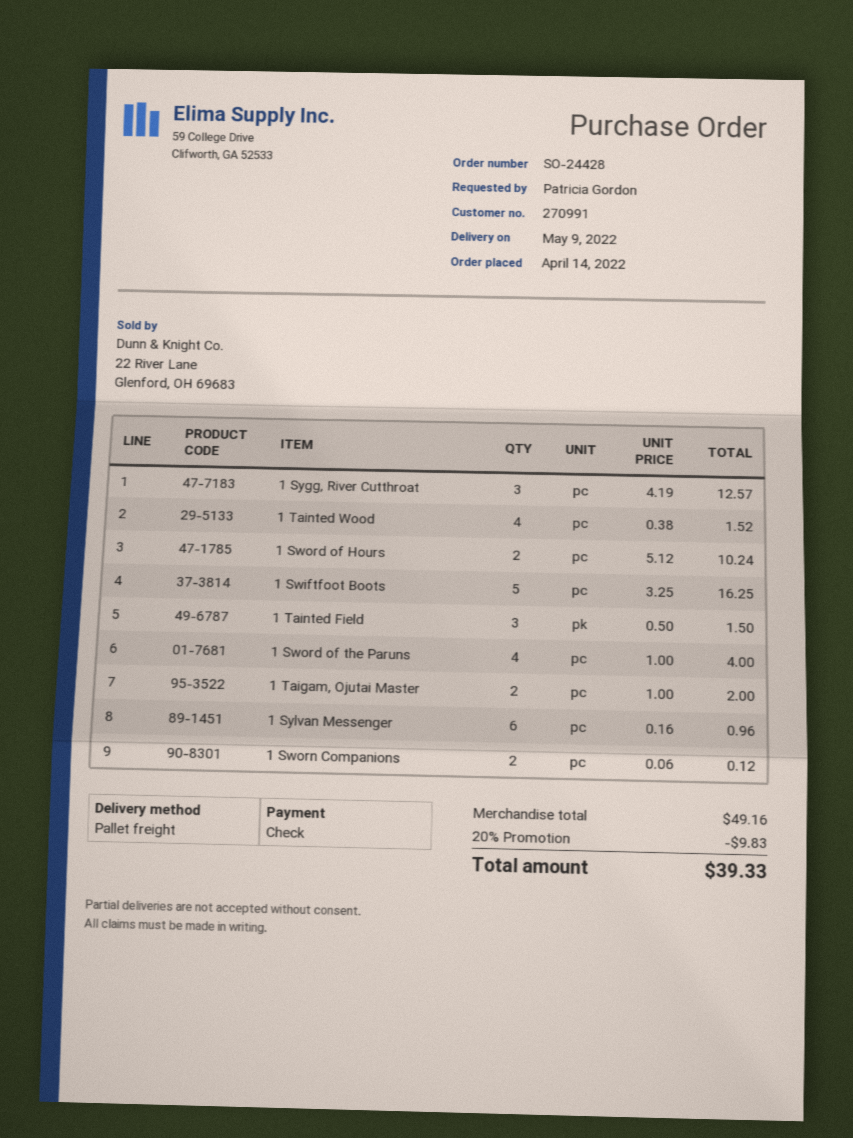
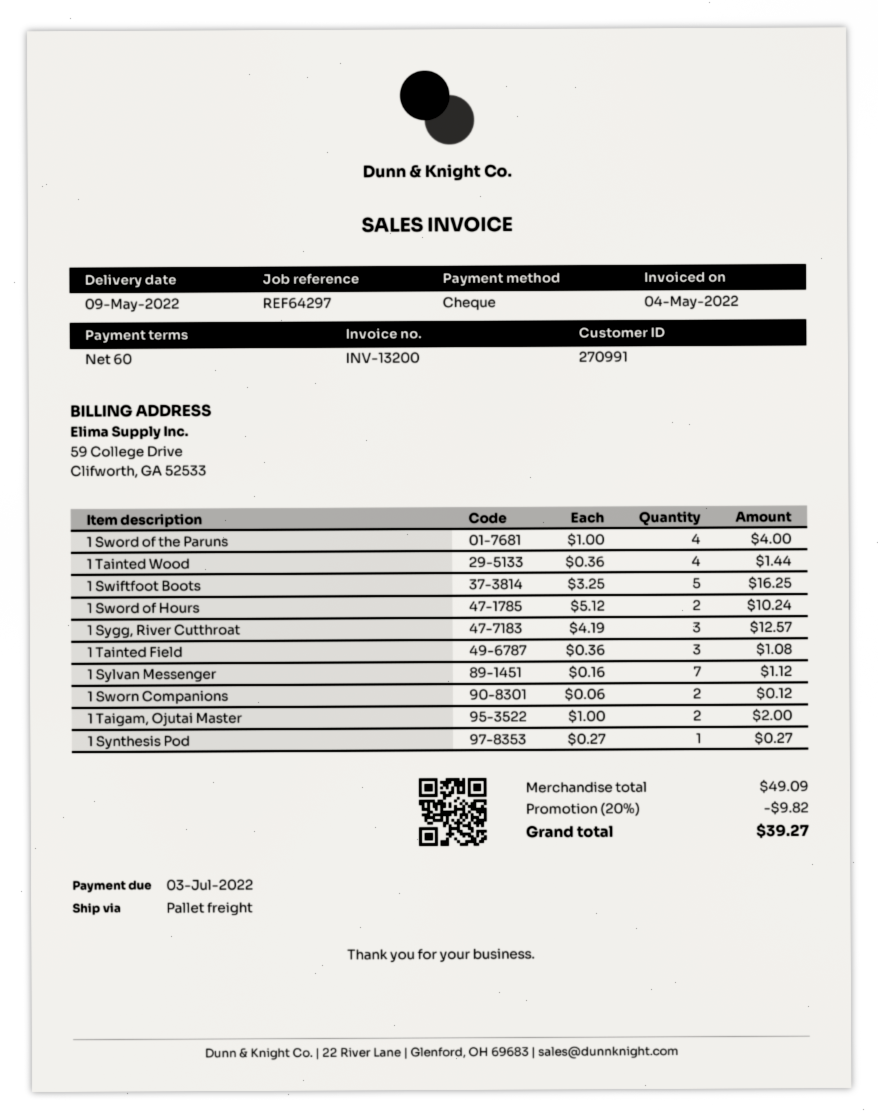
1 Tainted Wood: 4 x 0.38 = 1.52 -> 4 x 0.36 = 1.44
1 Tainted Field: 3 x 0.50 = 1.50 -> 3 x 0.36 = 1.08
1 Sylvan Messenger: 6 x 0.16 = 0.96 -> 7 x 0.16 = 1.12
1 Synthesis Pod: none -> 1 x 0.27 = 0.27
subtotal: 49.16 -> 49.09
discount: 20% = 9.83 -> 20% = 9.82
total: 39.33 -> 39.27

